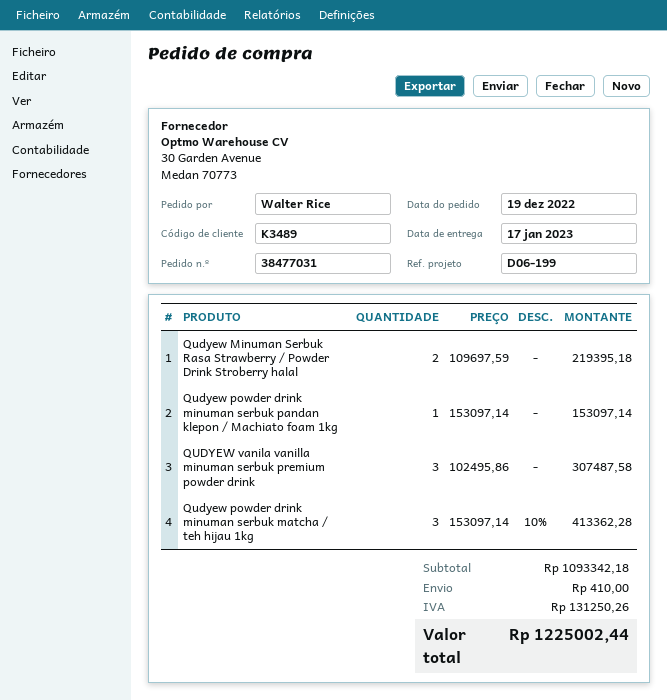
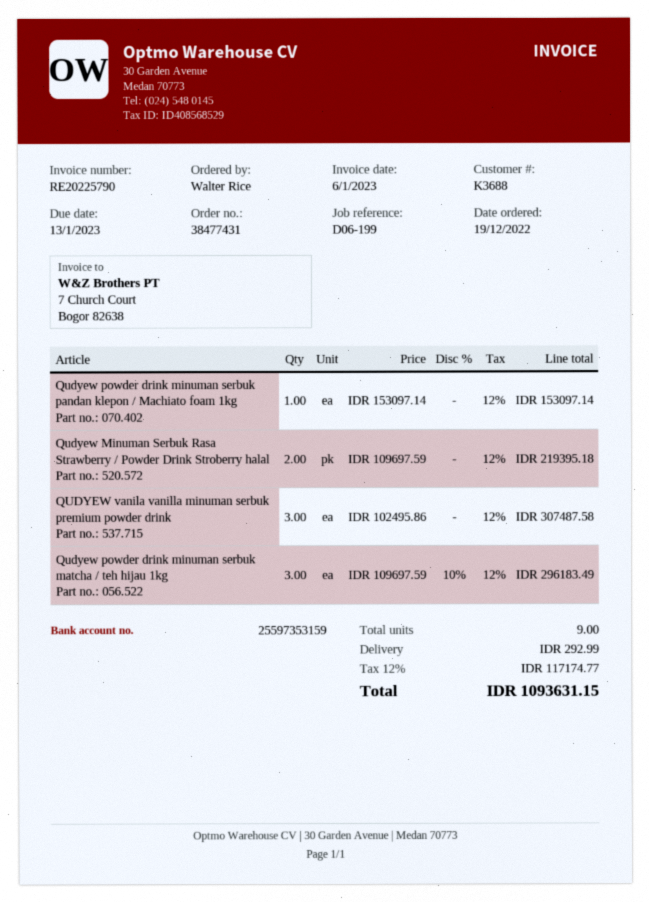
order number: 38477031 -> 38477431
customer number: K3489 -> K3688
Qudyew powder drink minuman serbuk matcha / teh hijau 1kg: 3 x 153097.14 - 10% = 413362.28 -> 3 x 109697.59 - 10% = 296183.49
shipping: 410.00 -> 292.99
tax: 131250.26 -> 117174.77
total: 1225002.44 -> 1093631.15

